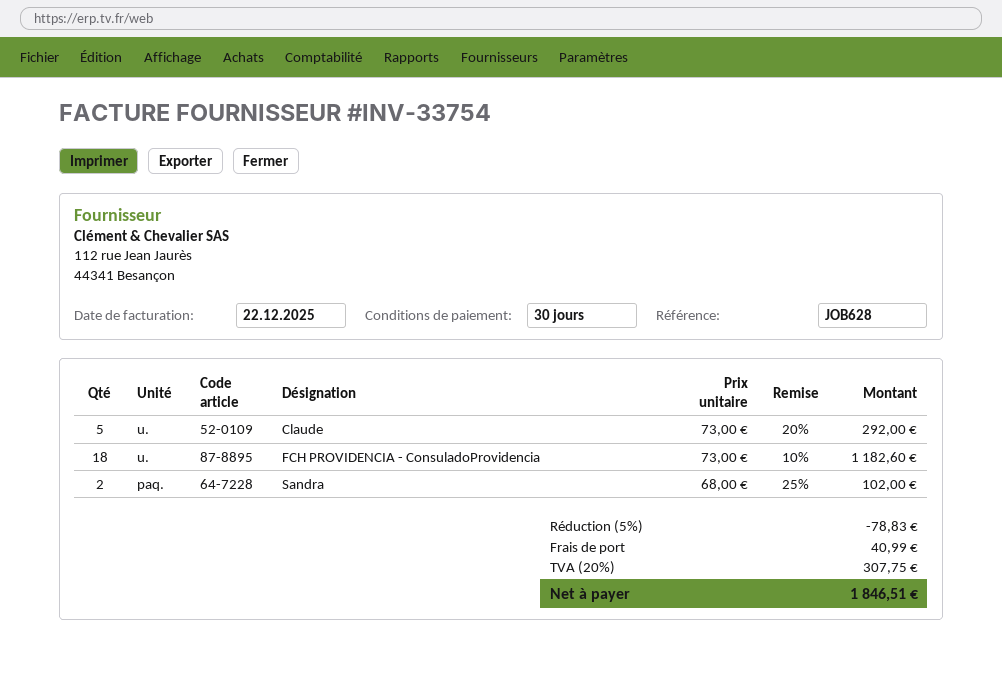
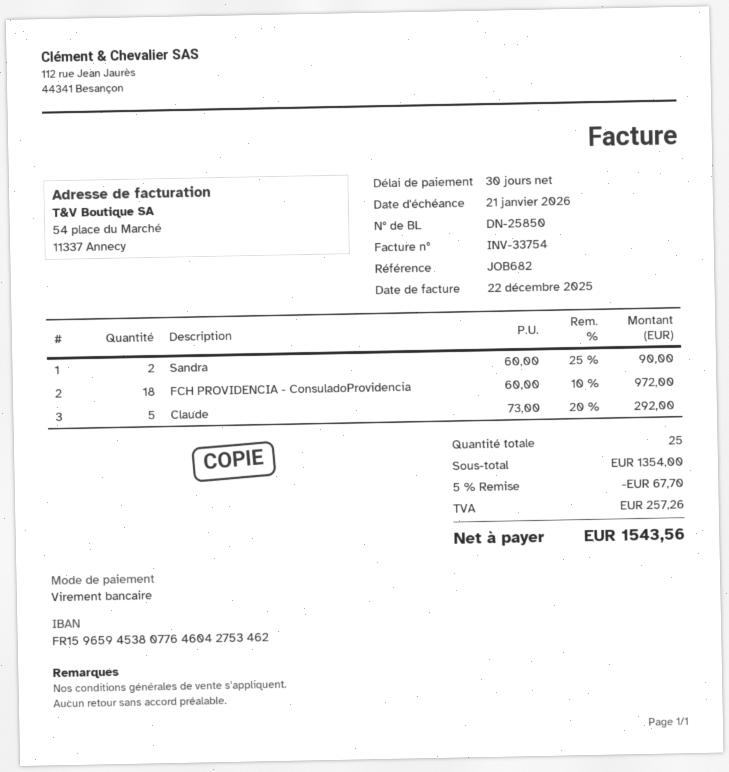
reference: JOB628 -> JOB682
FCH PROVIDENCIA - ConsuladoProvidencia: 18 x 73.00 - 10% = 1182.60 -> 18 x 60.00 - 10% = 972.00
Sandra: 2 x 68.00 - 25% = 102.00 -> 2 x 60.00 - 25% = 90.00
discount: 5% = 78.83 -> 5% = 67.70
shipping: 40.99 -> none
tax: 307.75 -> 257.26
total: 1846.51 -> 1543.56

